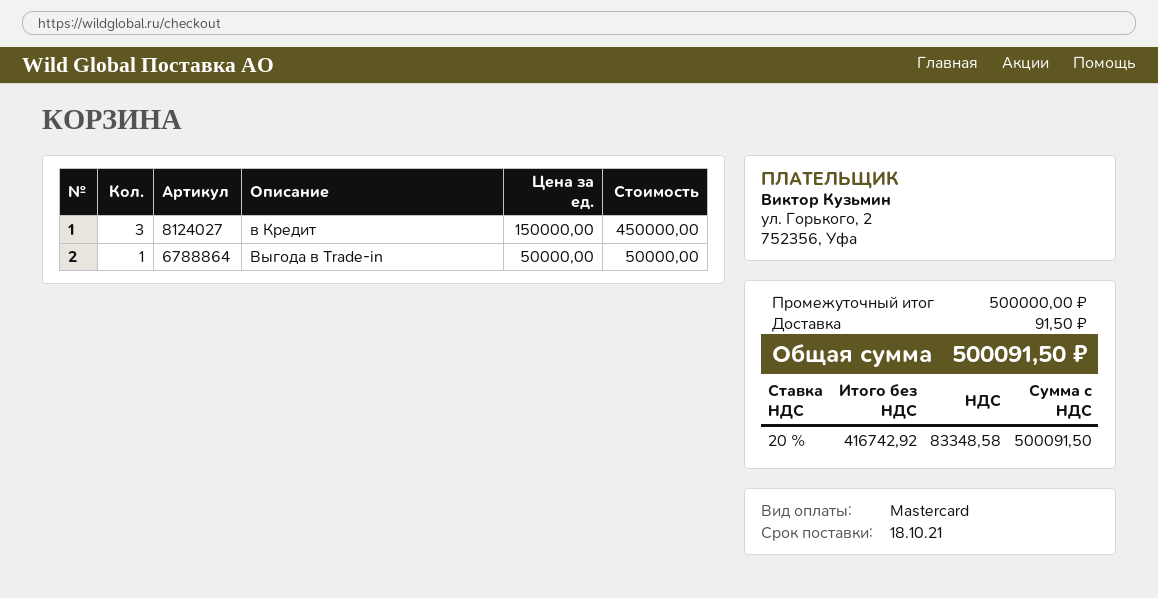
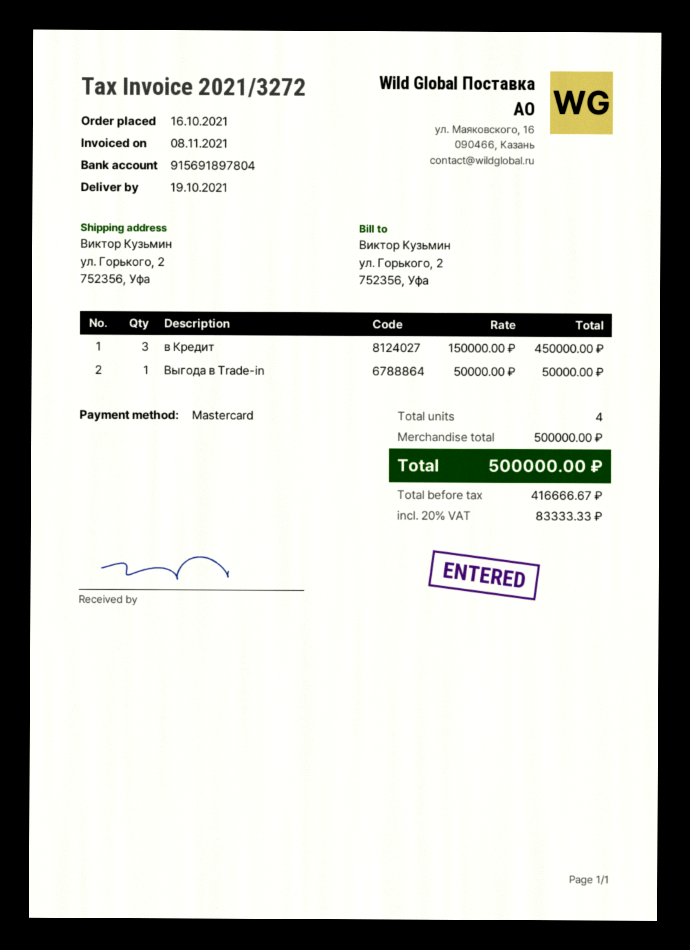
delivery date: 2021-10-18 -> 2021-10-19
shipping: 91.50 -> none
net: 416742.92 -> 416666.67
tax: 20% = 83348.58 -> 20% = 83333.33
total: 500091.50 -> 500000.00

